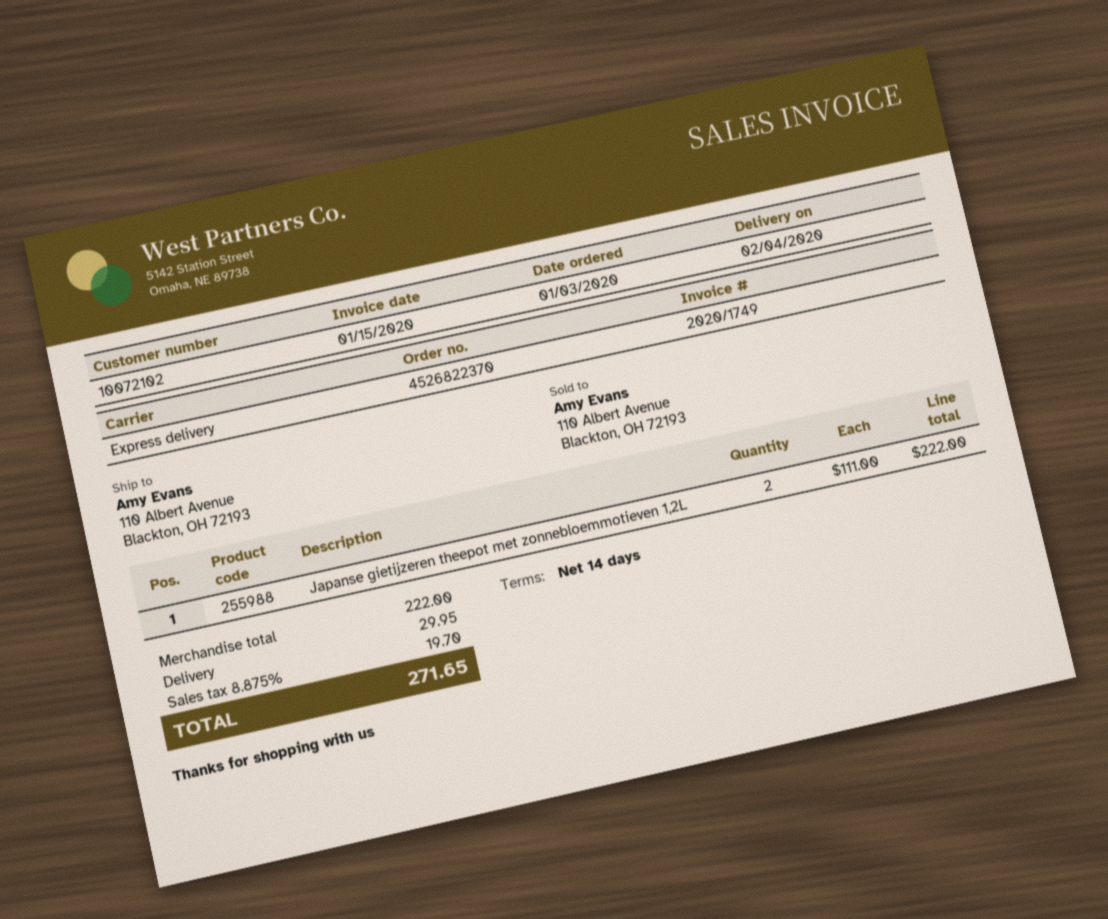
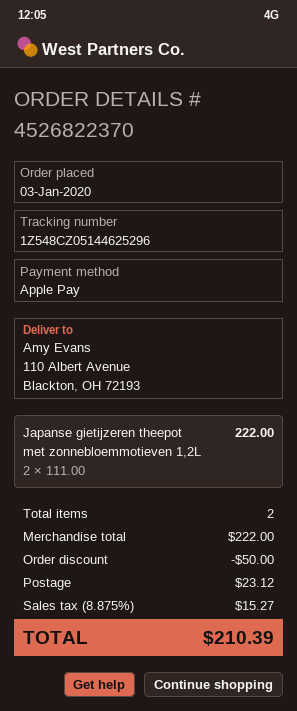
discount: none -> 50.00
shipping: 29.95 -> 23.12
tax: 8.875% = 19.70 -> 8.875% = 15.27
total: 271.65 -> 210.39

